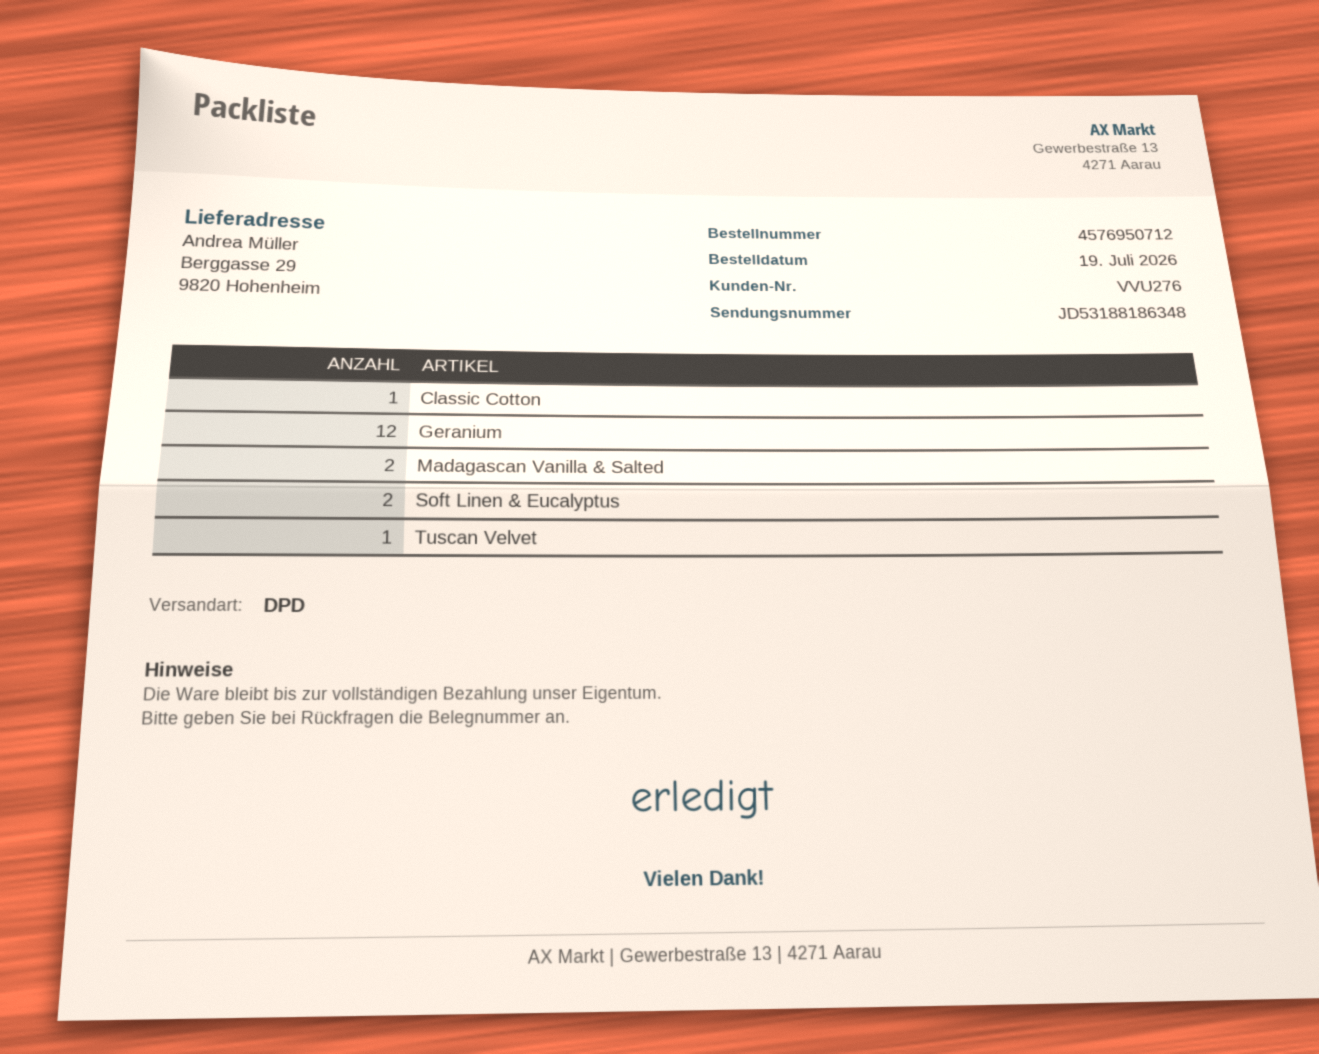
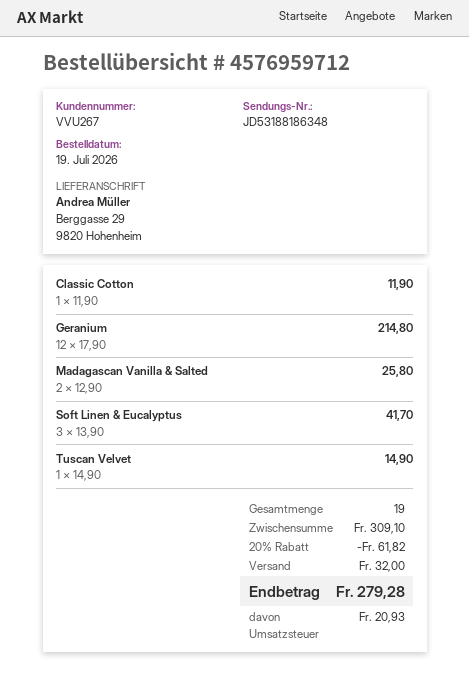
order number: 4576950712 -> 4576959712
customer number: VVU276 -> VVU267
Soft Linen & Eucalyptus: 2 -> 3

